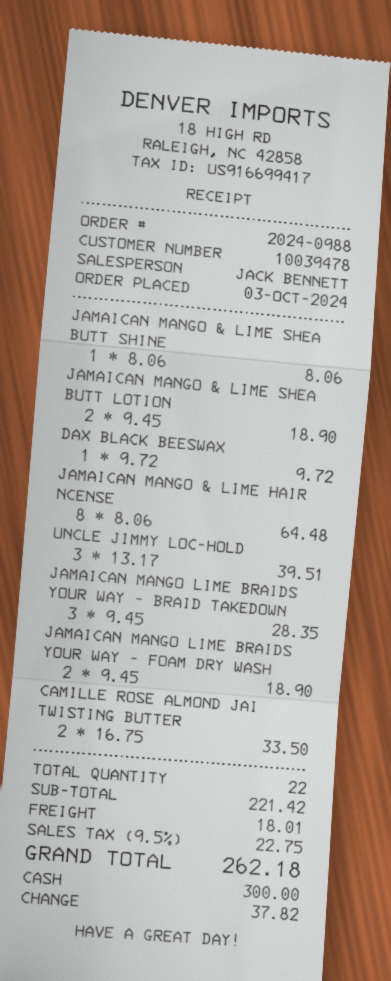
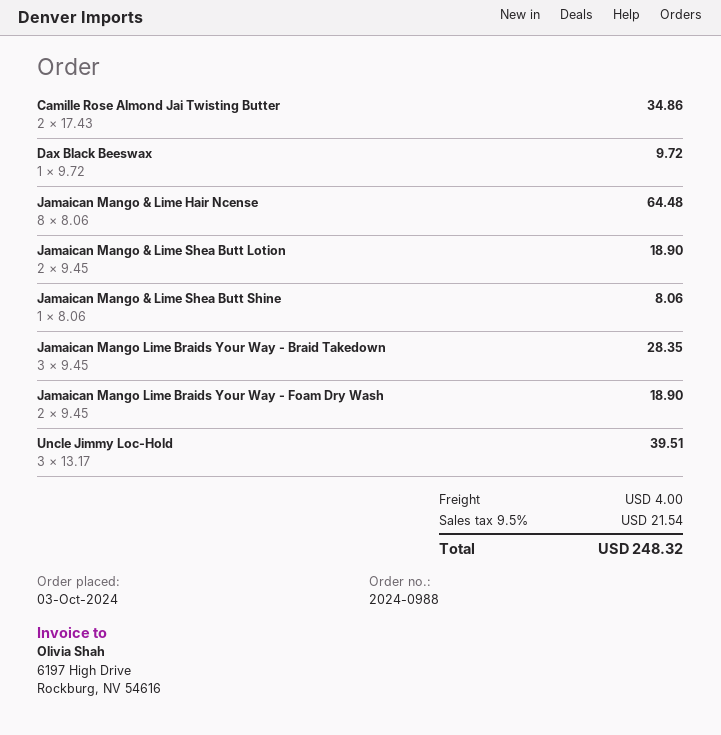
CAMILLE ROSE ALMOND JAI TWISTING BUTTER: 2 x 16.75 = 33.50 -> 2 x 17.43 = 34.86
shipping: 18.01 -> 4.00
tax: 9.5% = 22.75 -> 9.5% = 21.54
total: 262.18 -> 248.32

